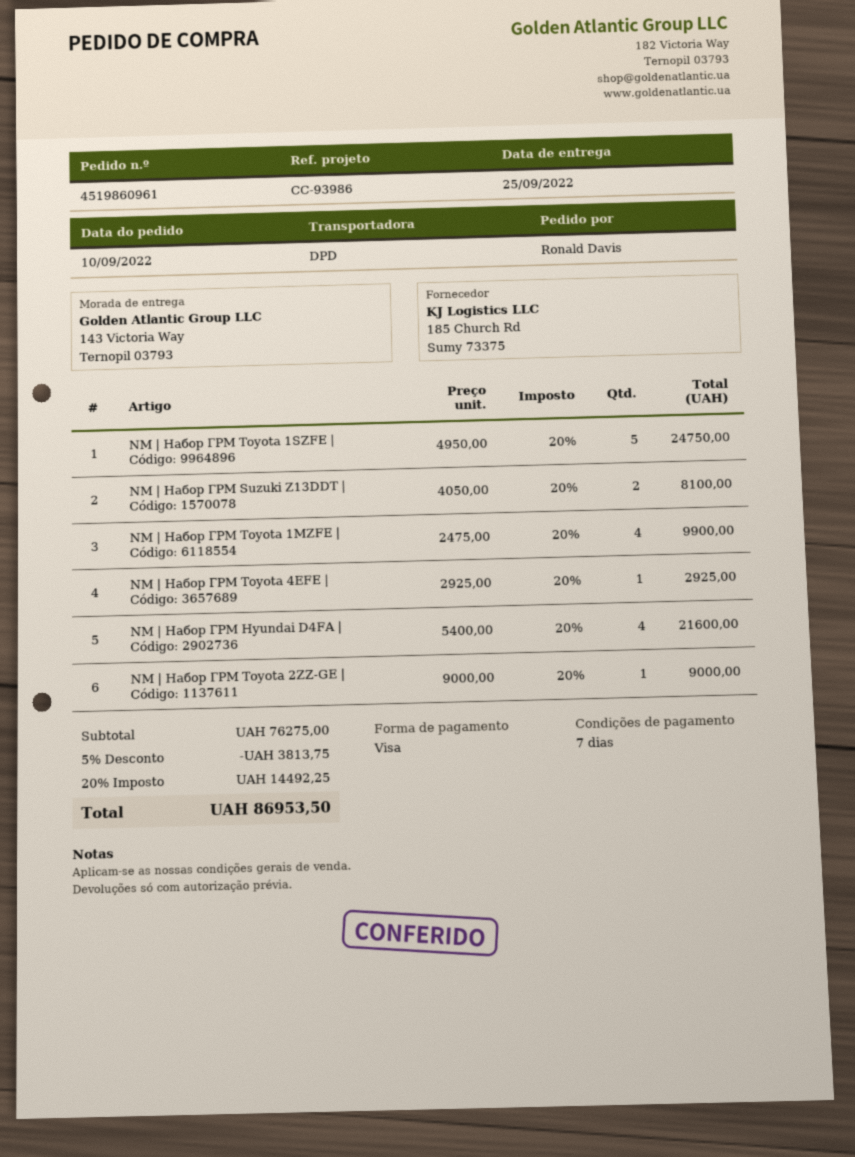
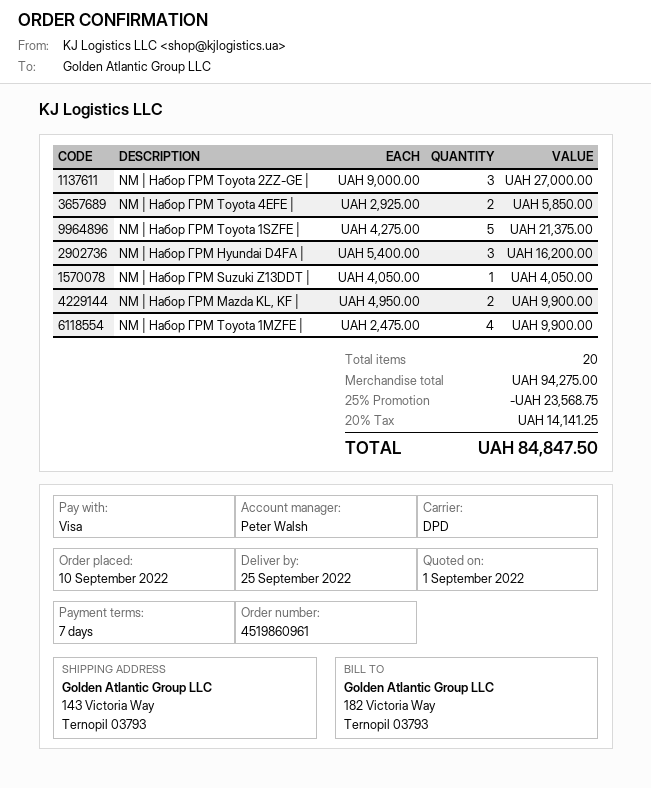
NM | Набор ГРМ Toyota 1SZFE |: 5 x 4950.00 = 24750.00 -> 5 x 4275.00 = 21375.00
NM | Набор ГРМ Suzuki Z13DDT |: 2 x 4050.00 = 8100.00 -> 1 x 4050.00 = 4050.00
NM | Набор ГРМ Toyota 4EFE |: 1 x 2925.00 = 2925.00 -> 2 x 2925.00 = 5850.00
NM | Набор ГРМ Hyundai D4FA |: 4 x 5400.00 = 21600.00 -> 3 x 5400.00 = 16200.00
NM | Набор ГРМ Toyota 2ZZ-GE |: 1 x 9000.00 = 9000.00 -> 3 x 9000.00 = 27000.00
NM | Набор ГРМ Mazda KL, KF |: none -> 2 x 4950.00 = 9900.00
subtotal: 76275.00 -> 94275.00
discount: 5% = 3813.75 -> 25% = 23568.75
tax: 20% = 14492.25 -> 20% = 14141.25
total: 86953.50 -> 84847.50

